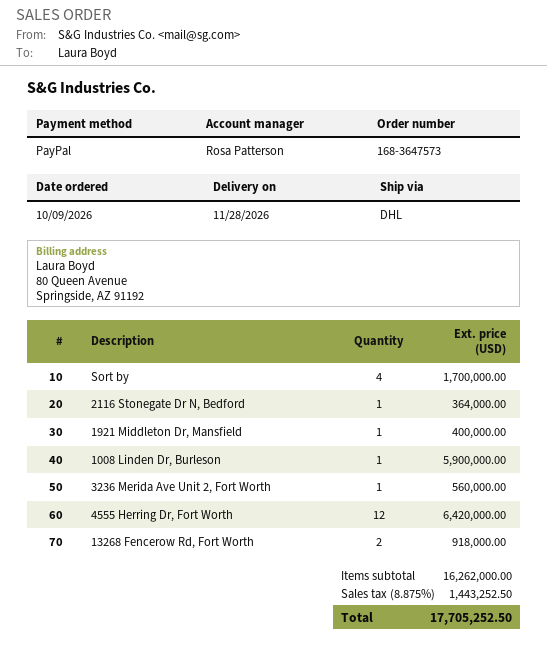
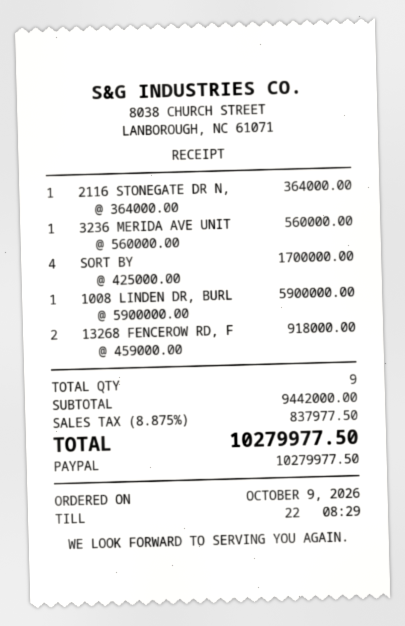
1921 Middleton Dr, Mansfield: 1 for 400000.00 -> none
4555 Herring Dr, Fort Worth: 12 for 6420000.00 -> none
subtotal: 16262000.00 -> 9442000.00
tax: 8.875% = 1443252.50 -> 8.875% = 837977.50
total: 17705252.50 -> 10279977.50

